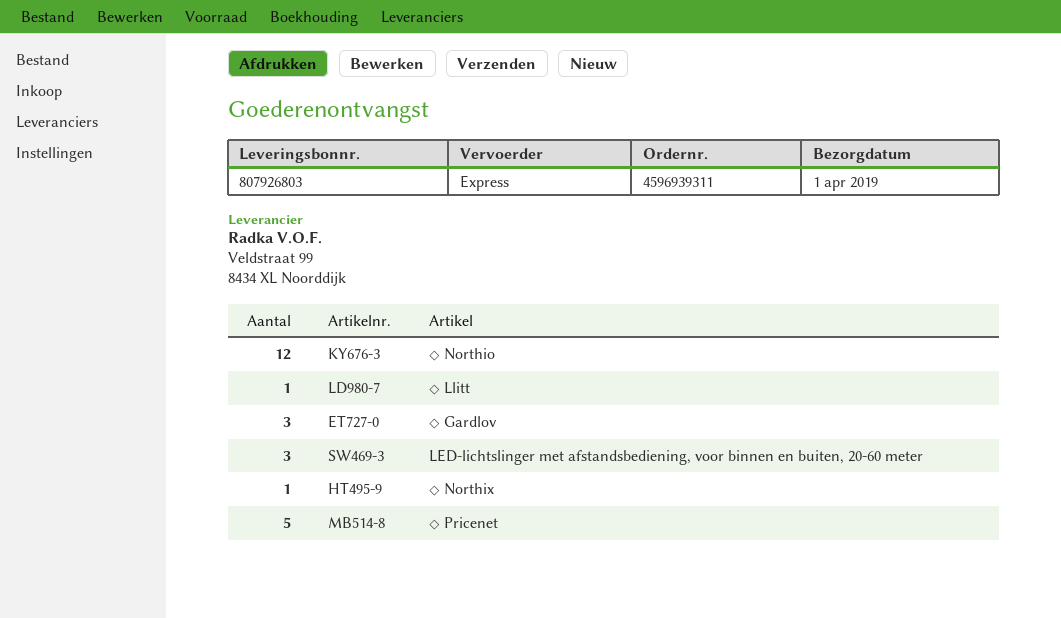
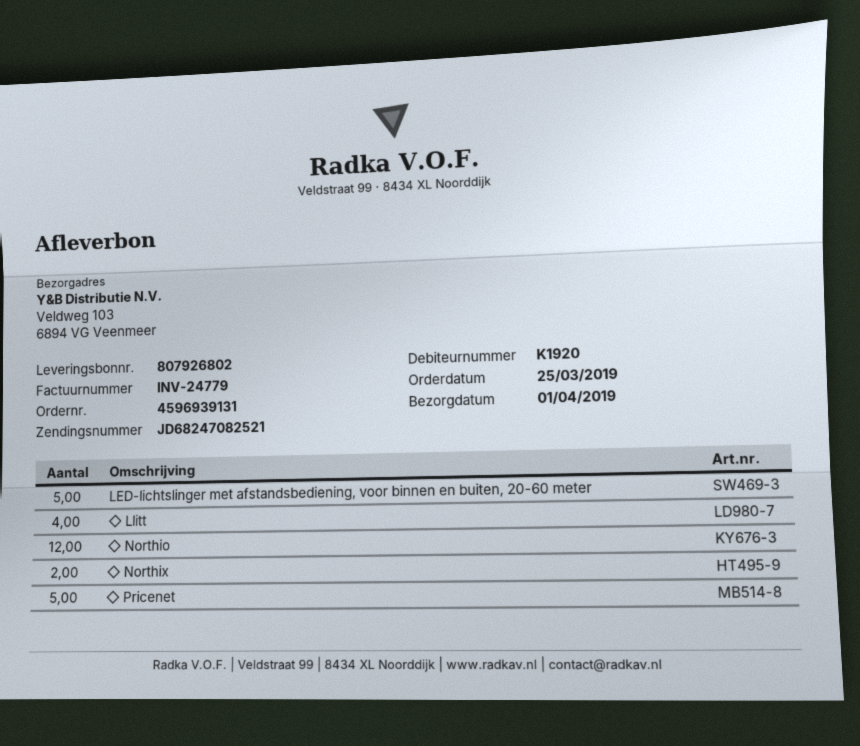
order number: 4596939311 -> 4596939131
delivery note number: 807926803 -> 807926802
◇ Llitt: 1 -> 4
◇ Gardlov: 3 -> none
LED-lichtslinger met afstandsbediening, voor binnen en buiten, 20-60 meter: 3 -> 5
◇ Northix: 1 -> 2

